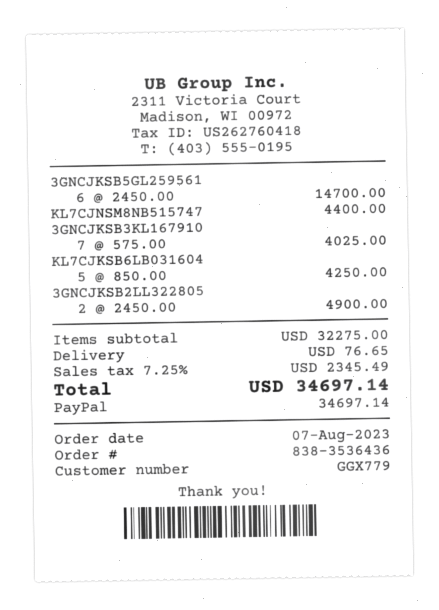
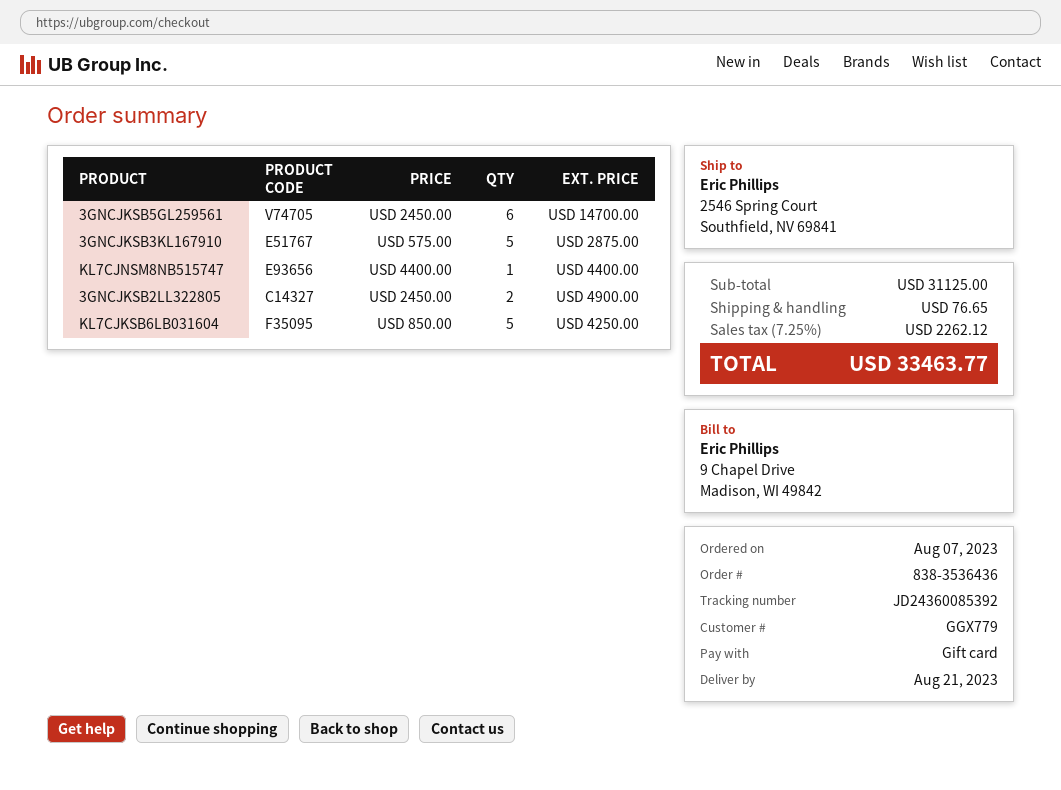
payment method: PayPal -> gift card
3GNCJKSB3KL167910: 7 x 575.00 = 4025.00 -> 5 x 575.00 = 2875.00
subtotal: 32275.00 -> 31125.00
tax: 7.25% = 2345.49 -> 7.25% = 2262.12
total: 34697.14 -> 33463.77

